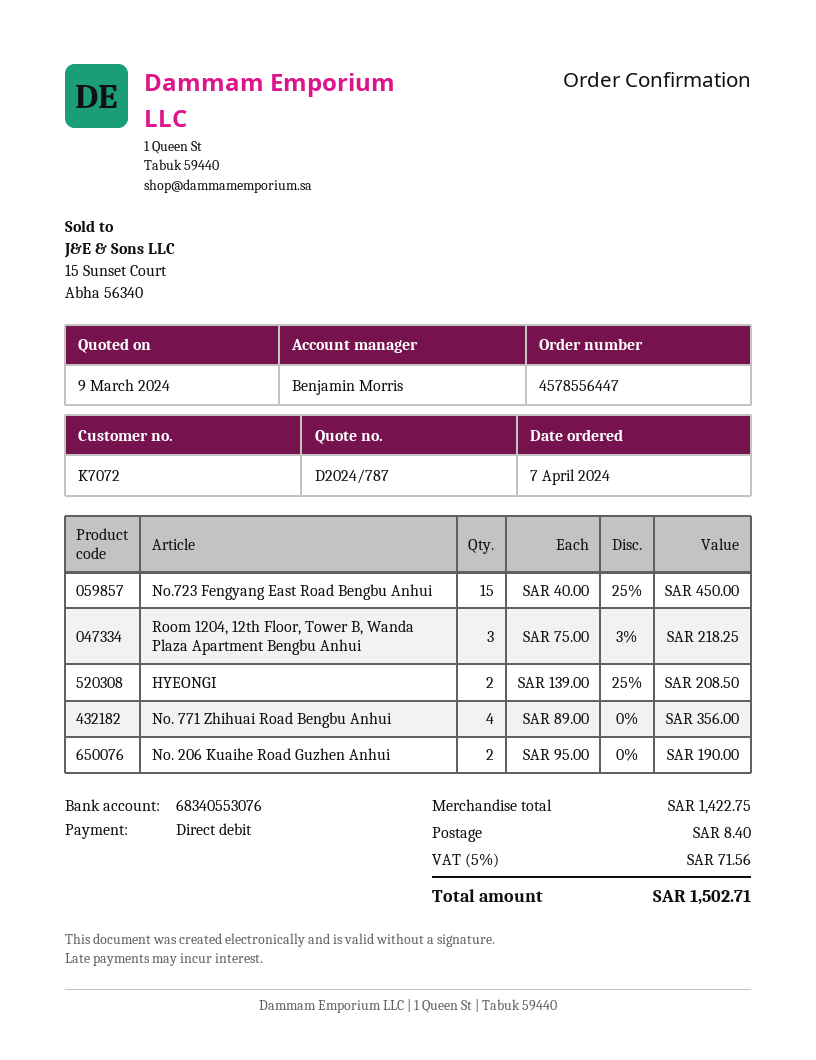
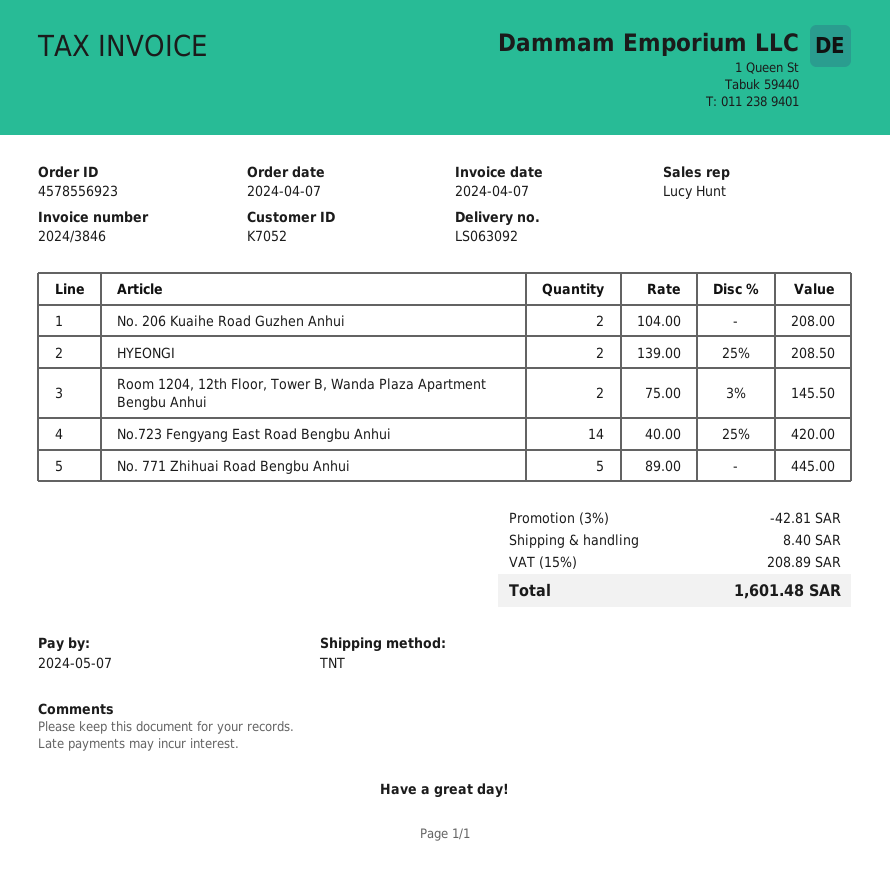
order number: 4578556447 -> 4578556923
customer number: K7072 -> K7052
sales rep: Benjamin Morris -> Lucy Hunt
No.723 Fengyang East Road Bengbu Anhui: 15 x 40.00 - 25% = 450.00 -> 14 x 40.00 - 25% = 420.00
Room 1204, 12th Floor, Tower B, Wanda Plaza Apartment Bengbu Anhui: 3 x 75.00 - 3% = 218.25 -> 2 x 75.00 - 3% = 145.50
No. 771 Zhihuai Road Bengbu Anhui: 4 x 89.00 = 356.00 -> 5 x 89.00 = 445.00
No. 206 Kuaihe Road Guzhen Anhui: 2 x 95.00 = 190.00 -> 2 x 104.00 = 208.00
discount: none -> 3% = 42.81
tax: 5% = 71.56 -> 15% = 208.89
total: 1502.71 -> 1601.48

